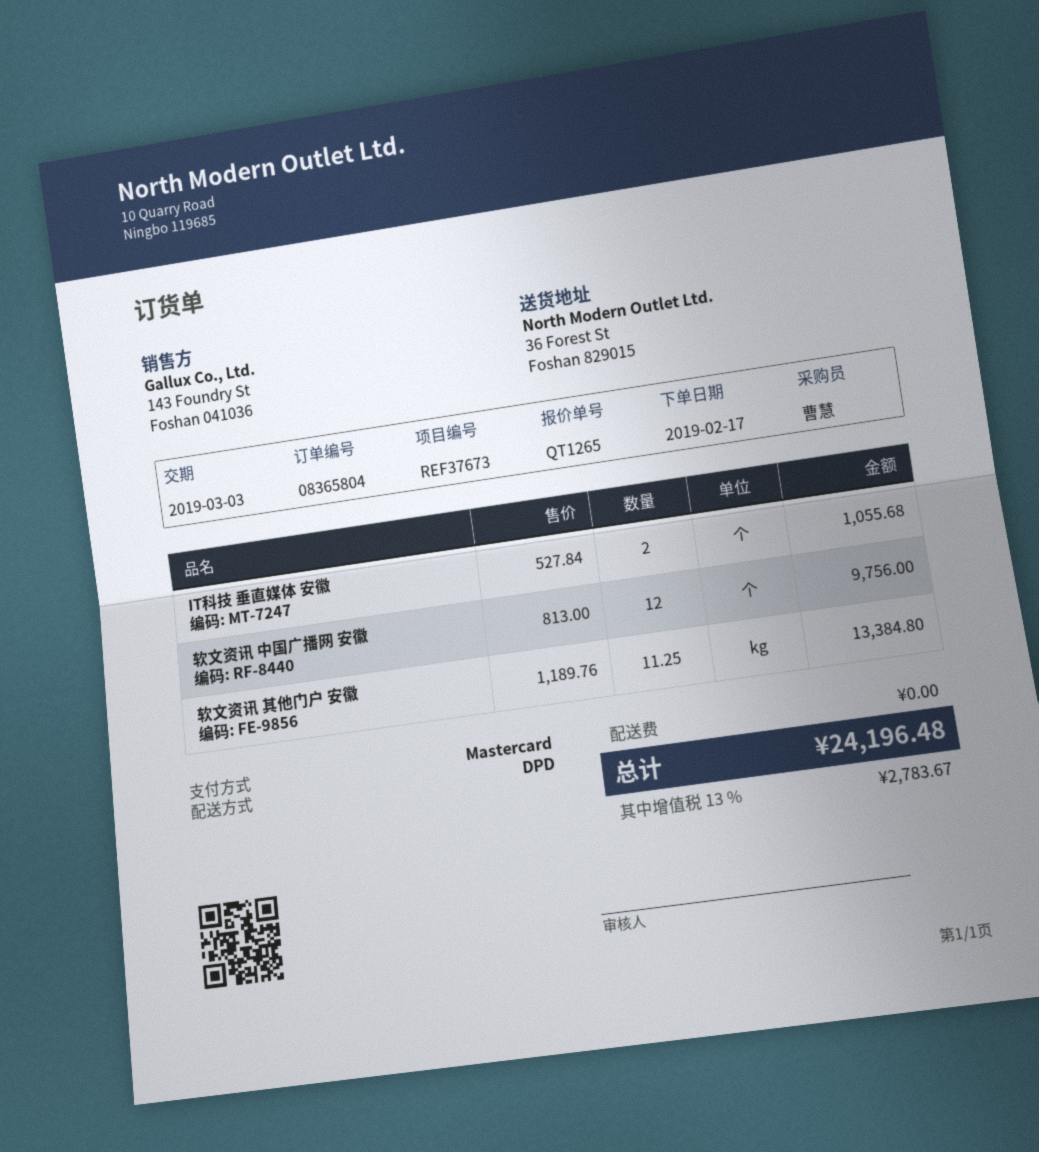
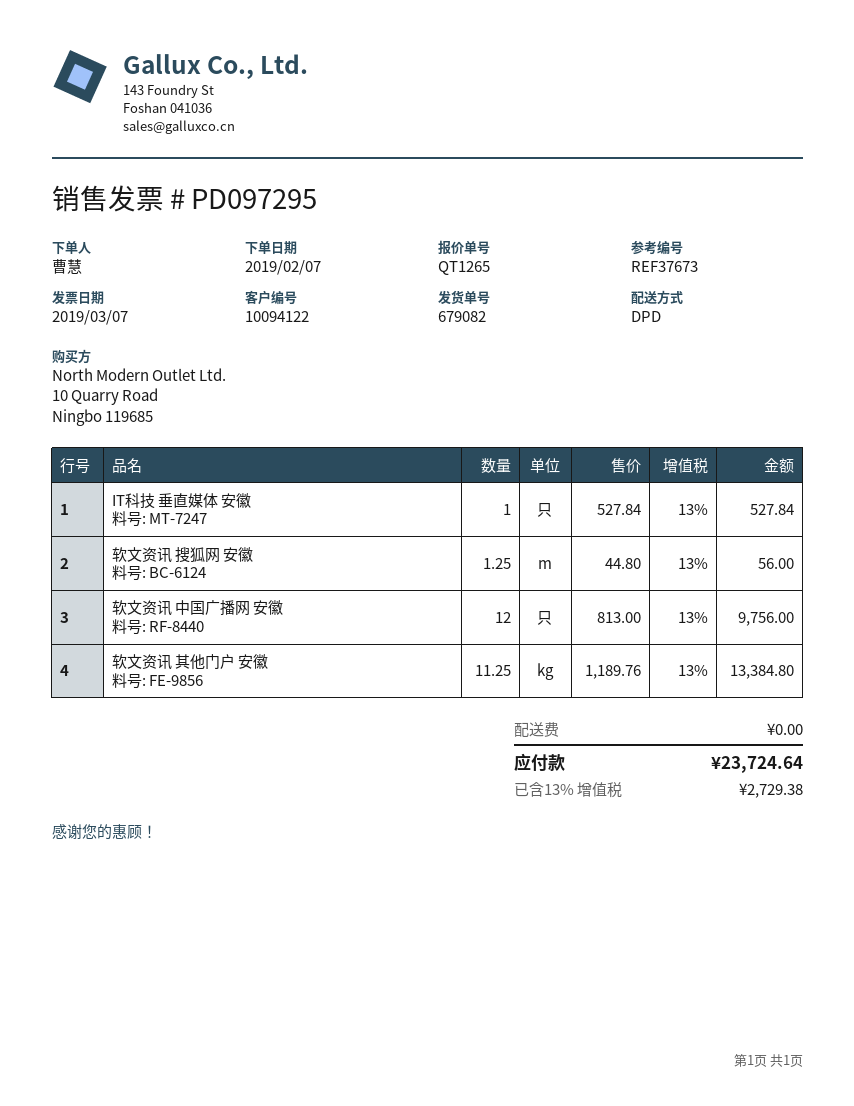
order date: 2019-02-17 -> 2019-02-07
IT科技 垂直媒体 安徽: 2 x 527.84 = 1055.68 -> 1 x 527.84 = 527.84
软文资讯 搜狐网 安徽: none -> 1.25 x 44.80 = 56.00
tax: 13% = 2783.67 -> 13% = 2729.38
total: 24196.48 -> 23724.64

